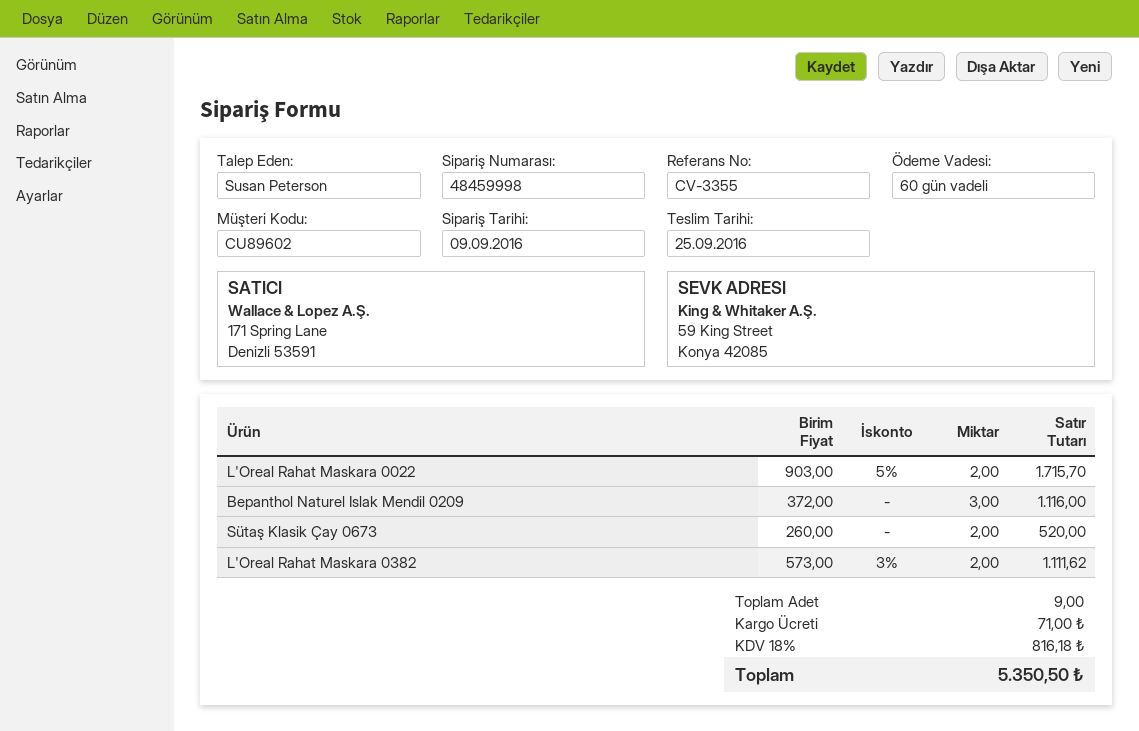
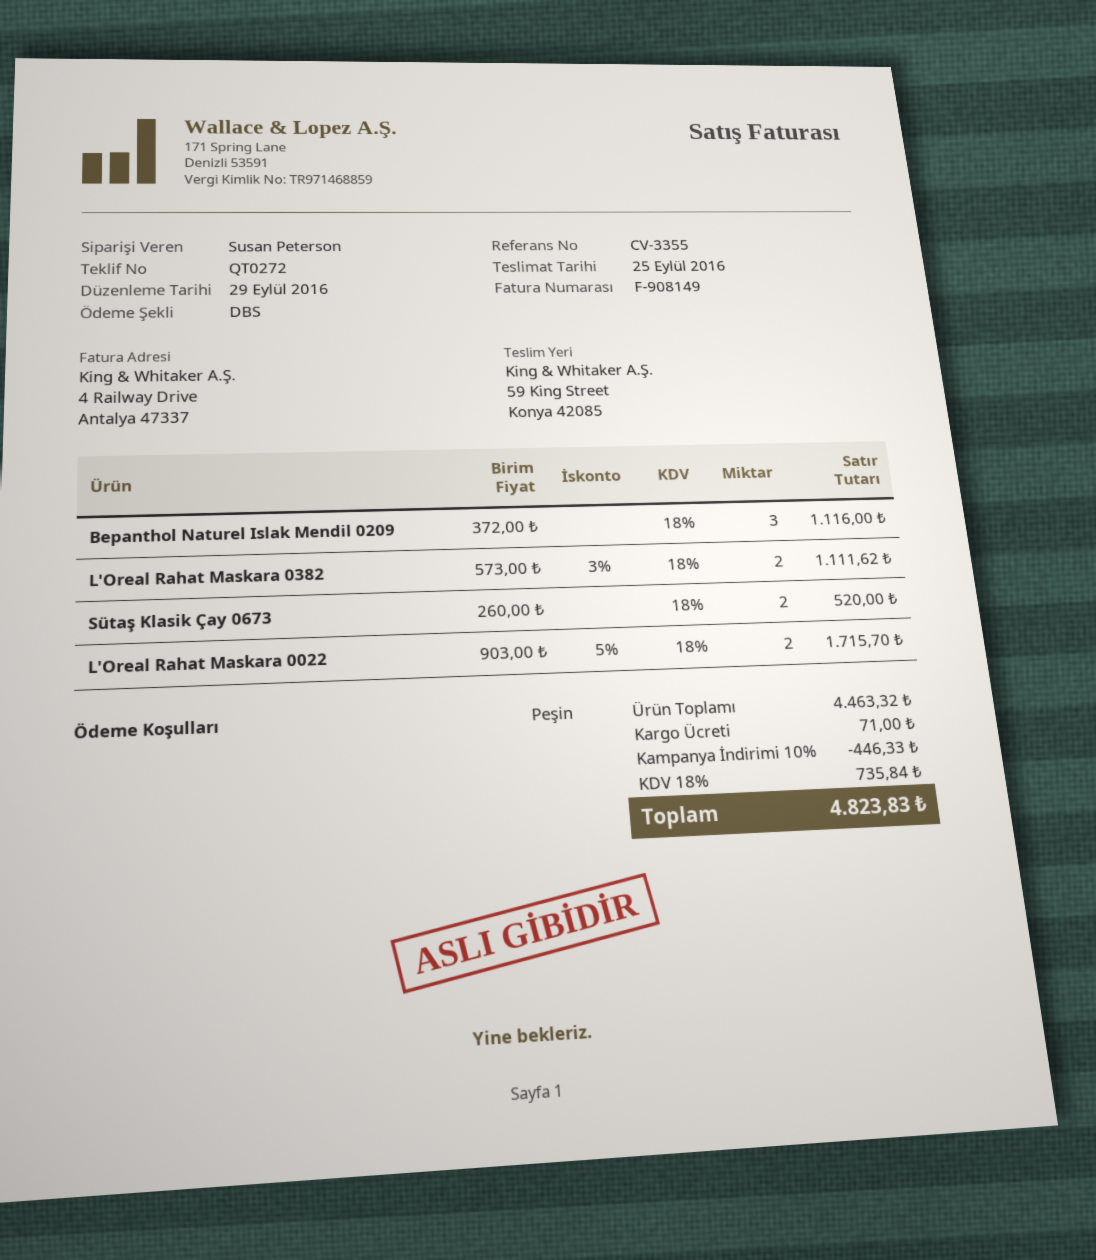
payment terms: 60 days -> on receipt
discount: none -> 10% = 446.33
tax: 18% = 816.18 -> 18% = 735.84
total: 5350.50 -> 4823.83

